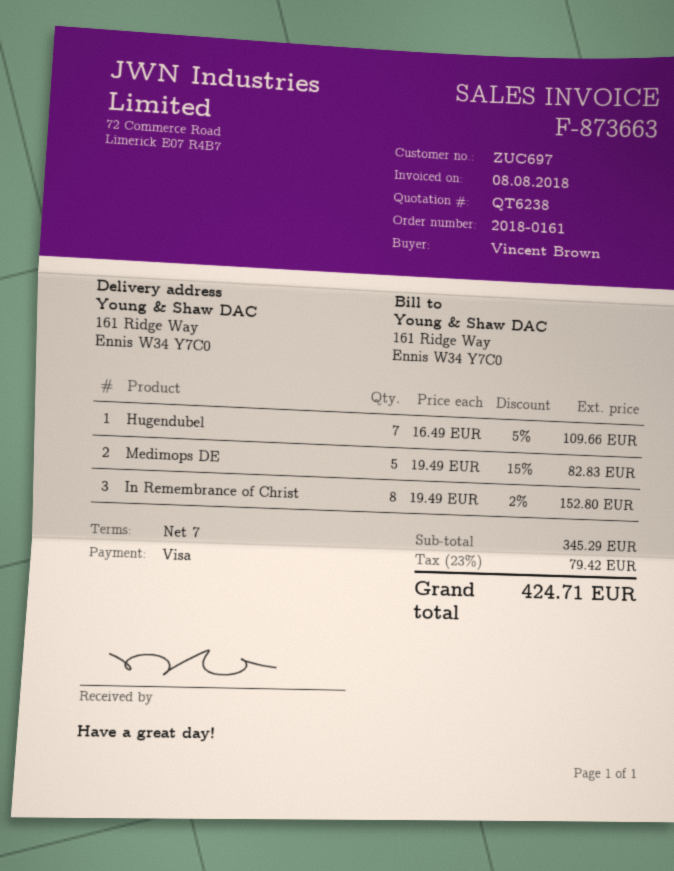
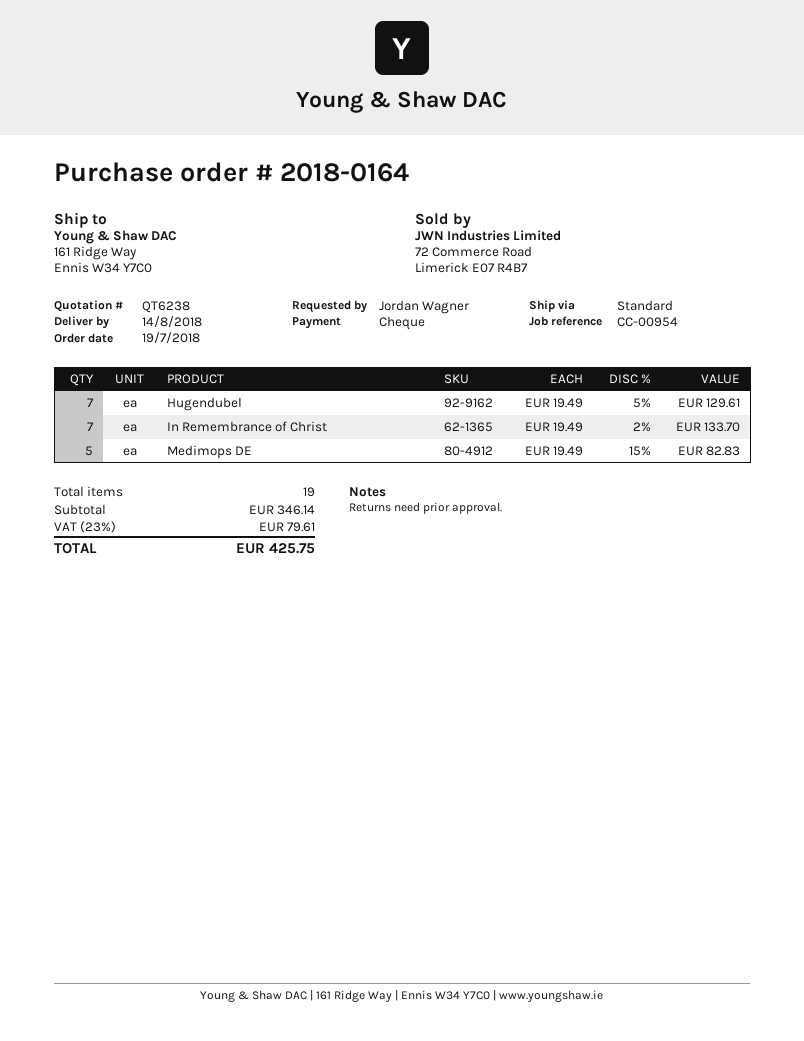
order number: 2018-0161 -> 2018-0164
ordered by: Vincent Brown -> Jordan Wagner
payment method: Visa -> cheque
Hugendubel: 7 x 16.49 - 5% = 109.66 -> 7 x 19.49 - 5% = 129.61
In Remembrance of Christ: 8 x 19.49 - 2% = 152.80 -> 7 x 19.49 - 2% = 133.70
subtotal: 345.29 -> 346.14
tax: 23% = 79.42 -> 23% = 79.61
total: 424.71 -> 425.75

